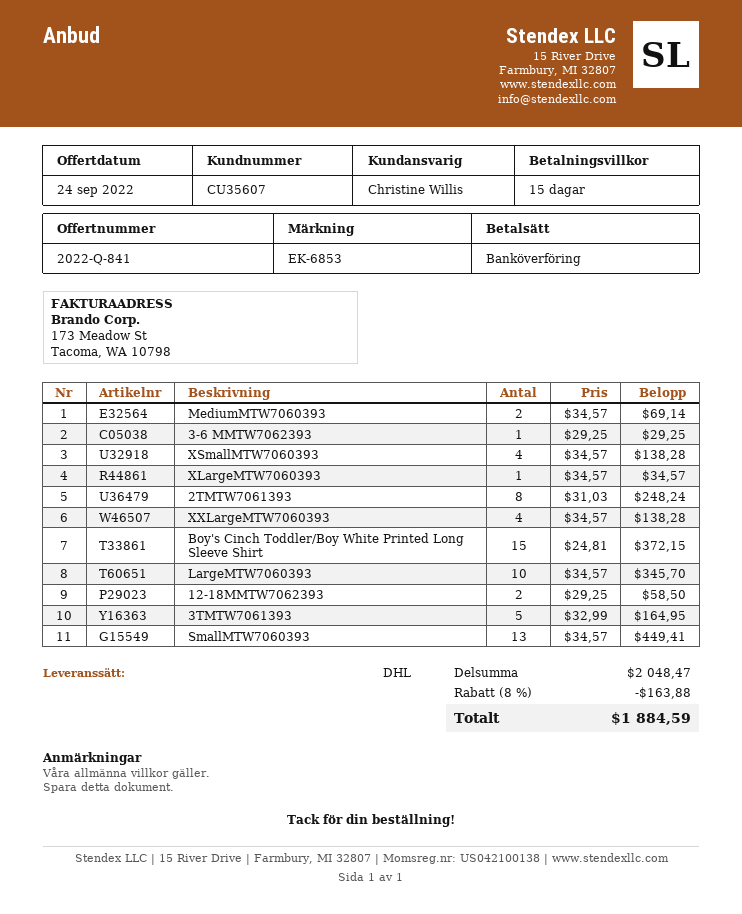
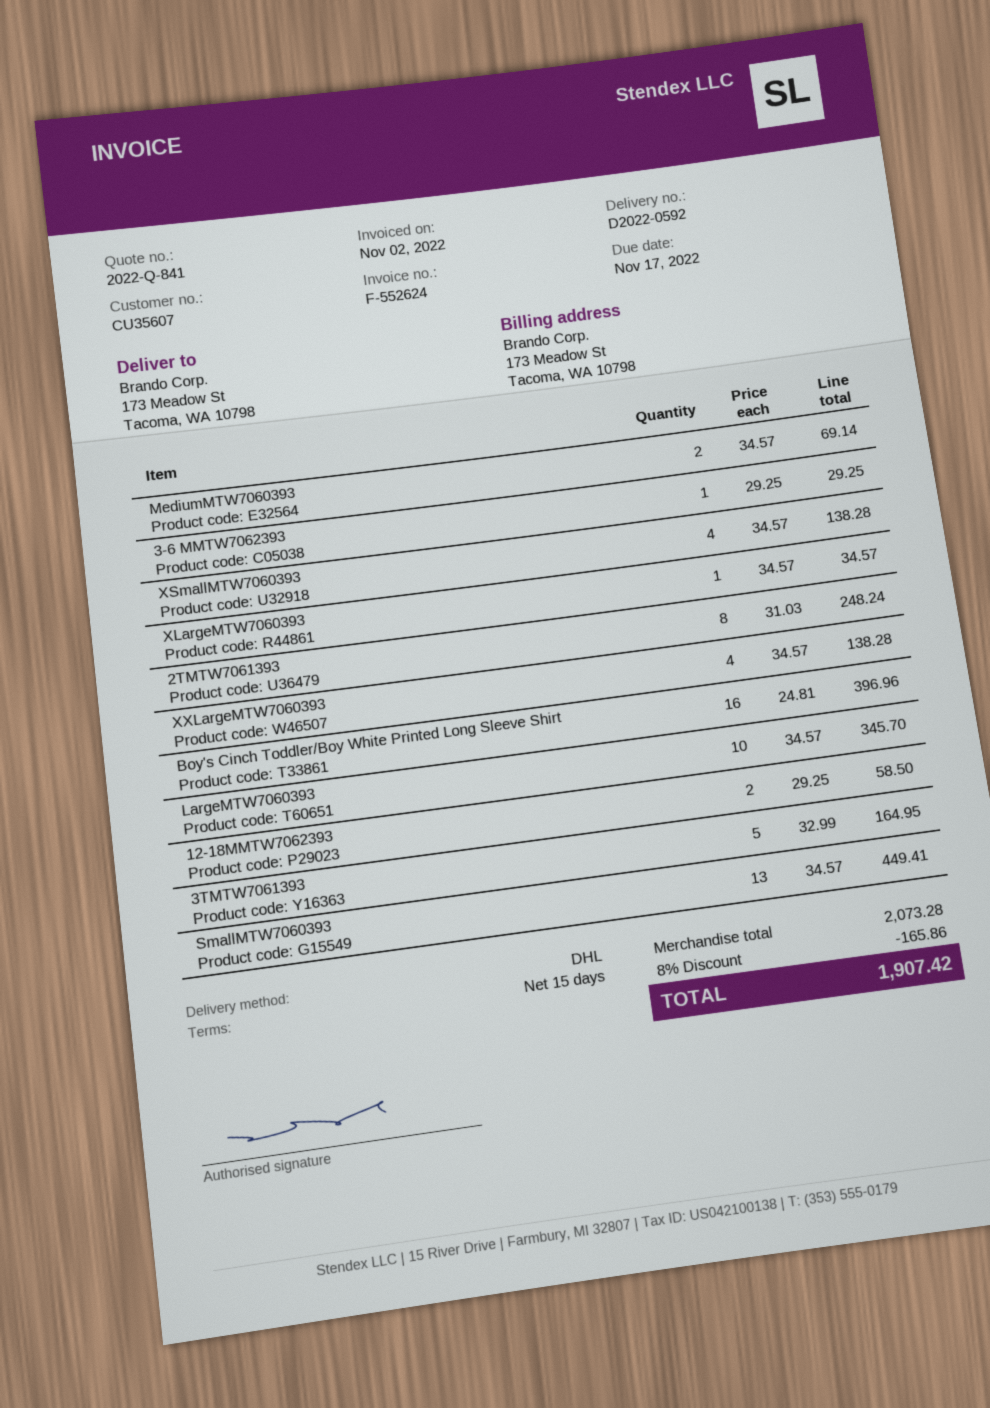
Boy's Cinch Toddler/Boy White Printed Long Sleeve Shirt: 15 x 24.81 = 372.15 -> 16 x 24.81 = 396.96
subtotal: 2048.47 -> 2073.28
discount: 8% = 163.88 -> 8% = 165.86
total: 1884.59 -> 1907.42

